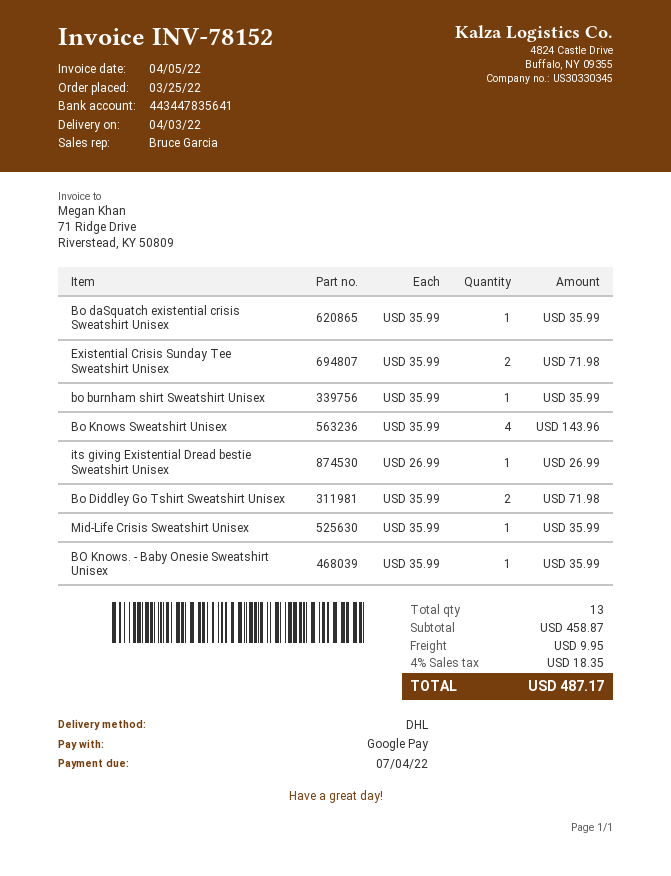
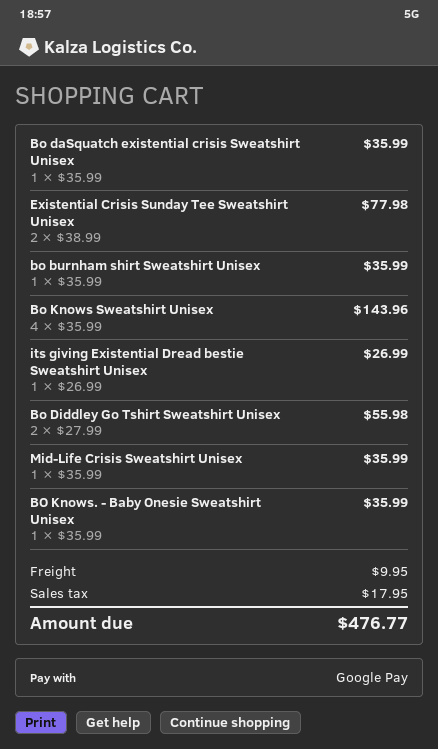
Existential Crisis Sunday Tee Sweatshirt Unisex: 2 x 35.99 = 71.98 -> 2 x 38.99 = 77.98
Bo Diddley Go Tshirt Sweatshirt Unisex: 2 x 35.99 = 71.98 -> 2 x 27.99 = 55.98
tax: 18.35 -> 17.95
total: 487.17 -> 476.77

